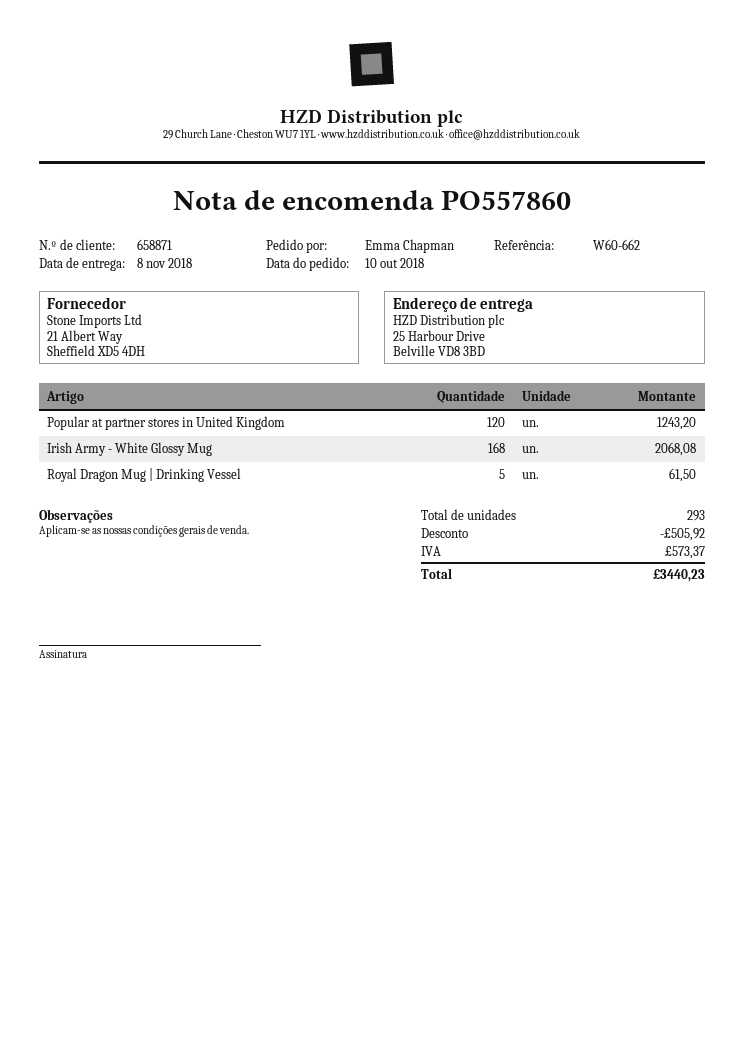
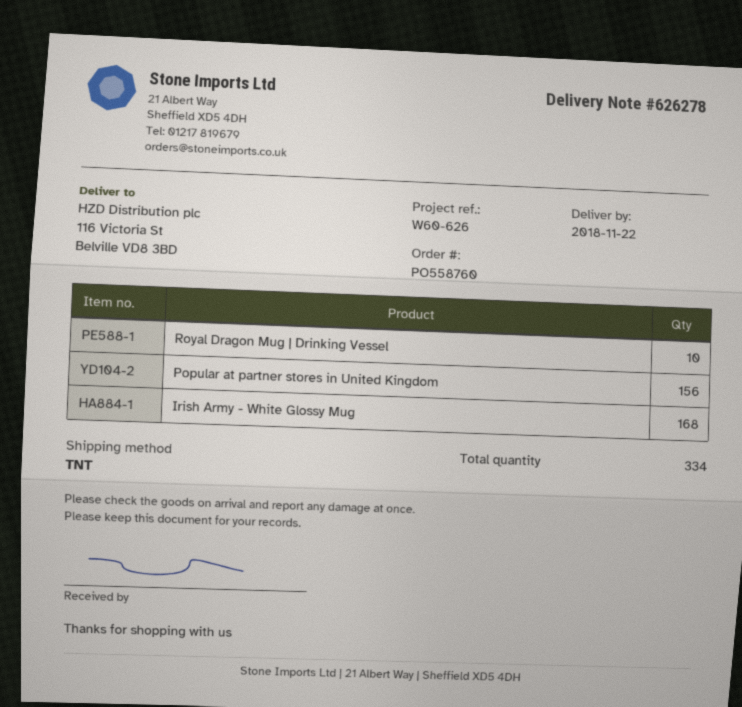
order number: PO557860 -> PO558760
delivery date: 2018-11-08 -> 2018-11-22
reference: W60-662 -> W60-626
ship to: 25 Harbour Drive, Belville VD8 3BD -> 116 Victoria St, Belville VD8 3BD
Popular at partner stores in United Kingdom: 120 -> 156
Royal Dragon Mug | Drinking Vessel: 5 -> 10
total quantity: 293 -> 334

